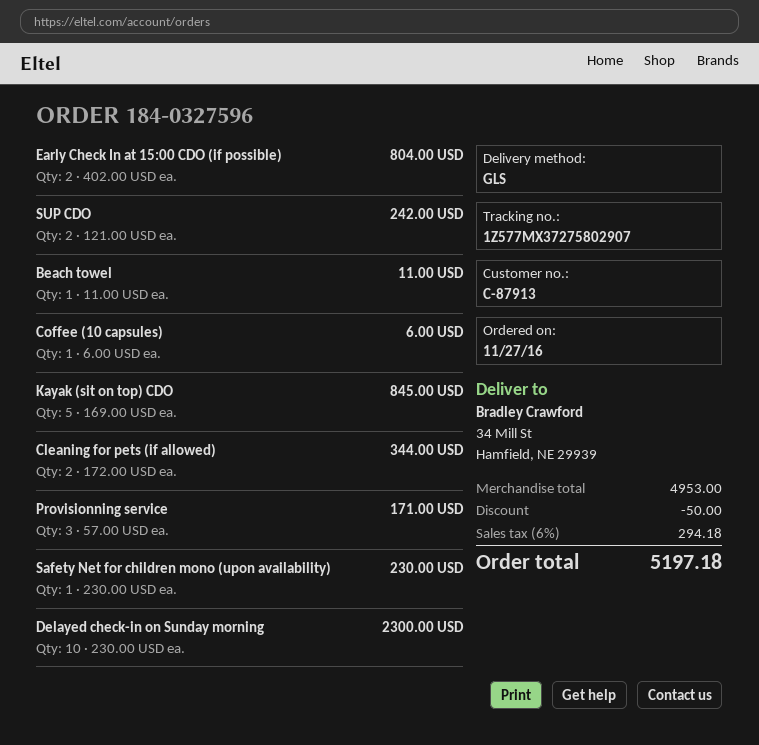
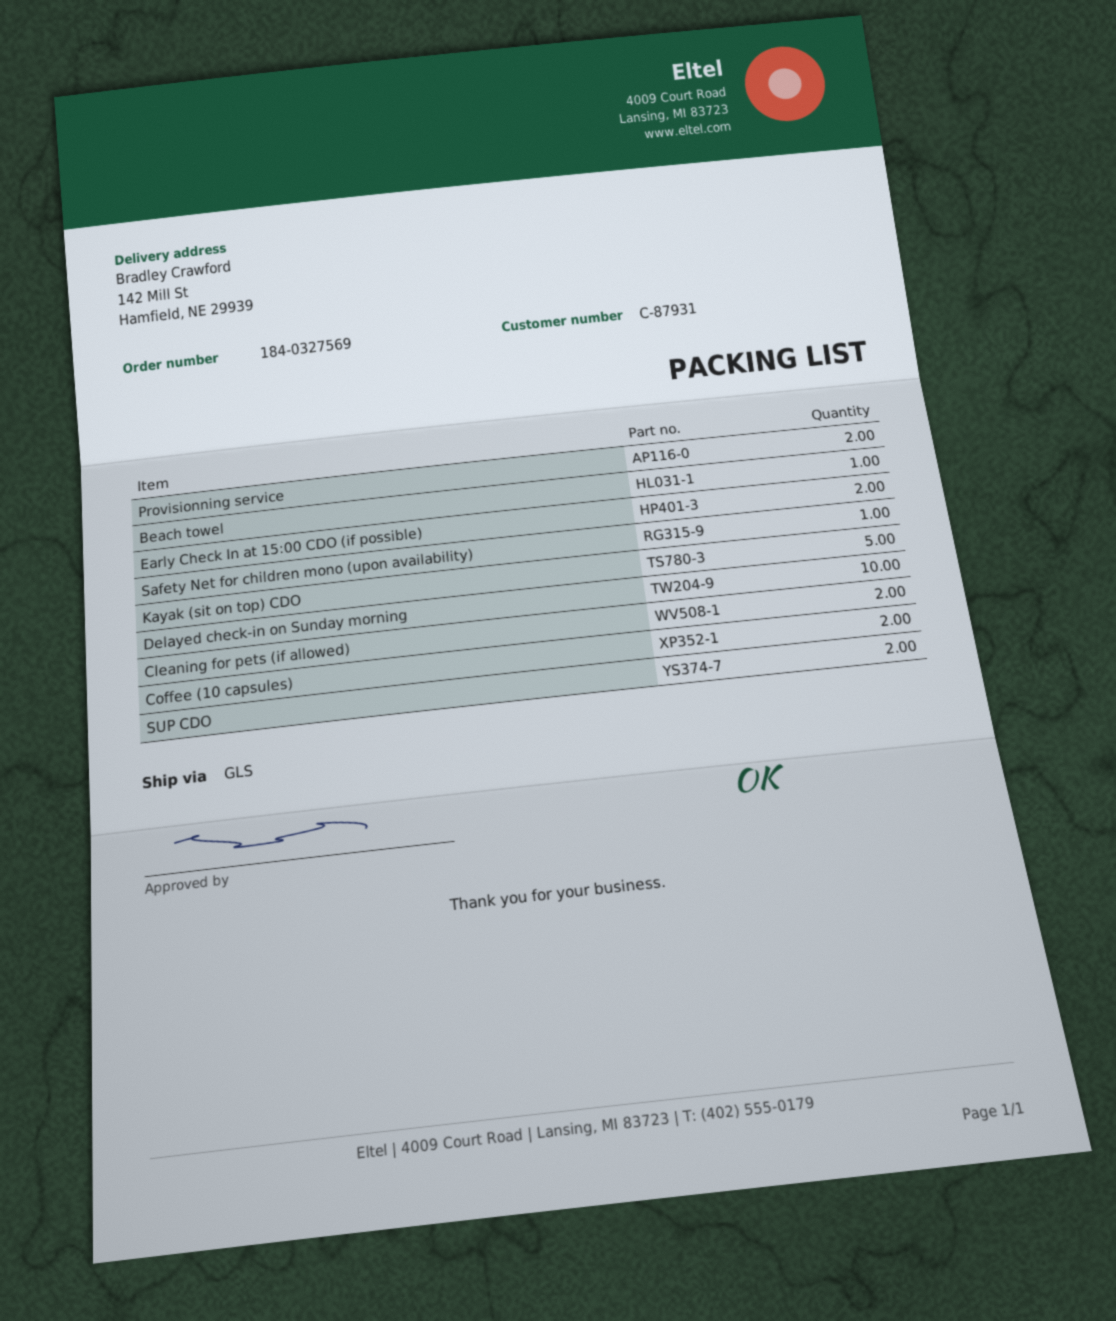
order number: 184-0327596 -> 184-0327569
customer number: C-87913 -> C-87931
ship to: 34 Mill St, Hamfield, NE 29939 -> 142 Mill St, Hamfield, NE 29939
Coffee (10 capsules): 1 -> 2
Provisionning service: 3 -> 2

